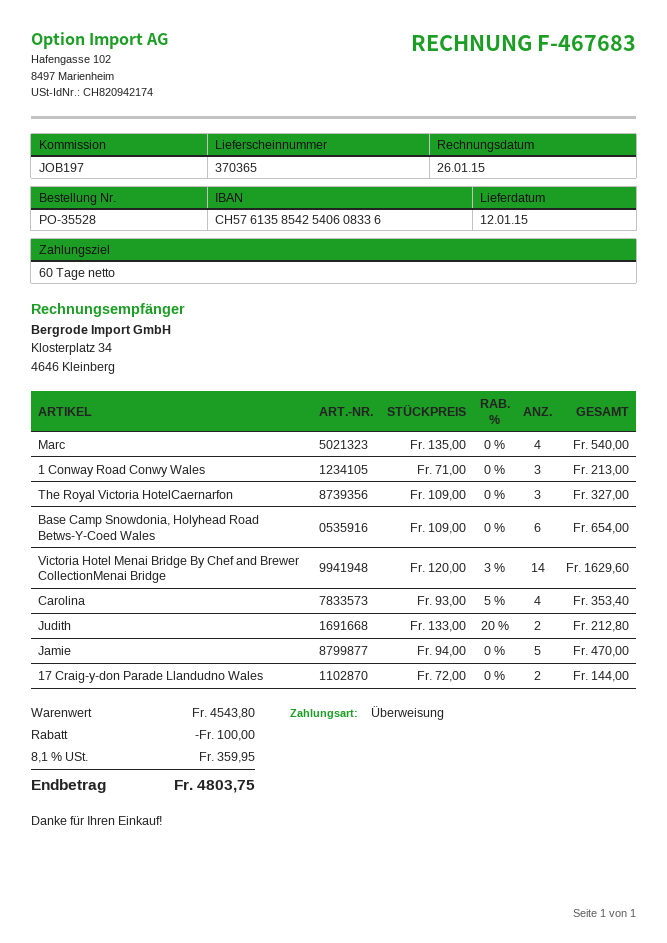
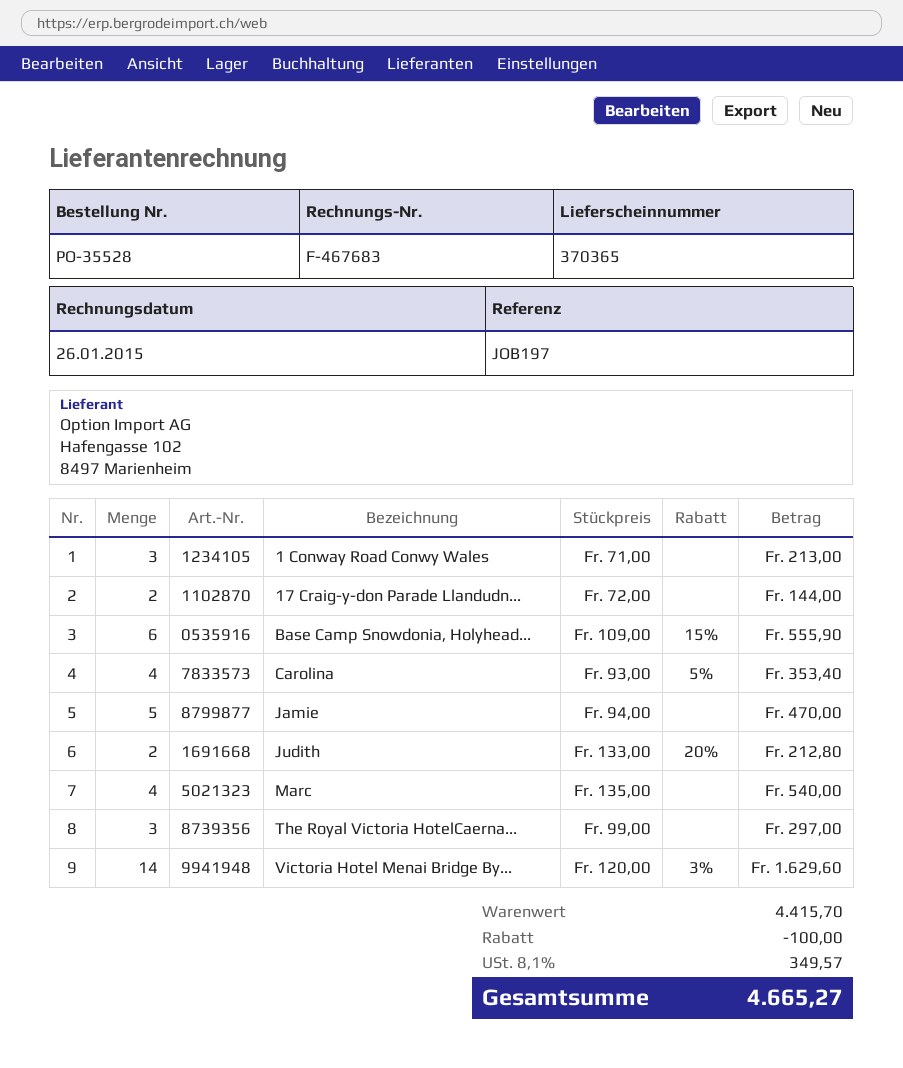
The Royal Victoria HotelCaernarfon: 3 x 109.00 = 327.00 -> 3 x 99.00 = 297.00
Base Camp Snowdonia, Holyhead Road Betws-Y-Coed Wales: 6 x 109.00 = 654.00 -> 6 x 109.00 - 15% = 555.90
subtotal: 4543.80 -> 4415.70
tax: 8.1% = 359.95 -> 8.1% = 349.57
total: 4803.75 -> 4665.27

